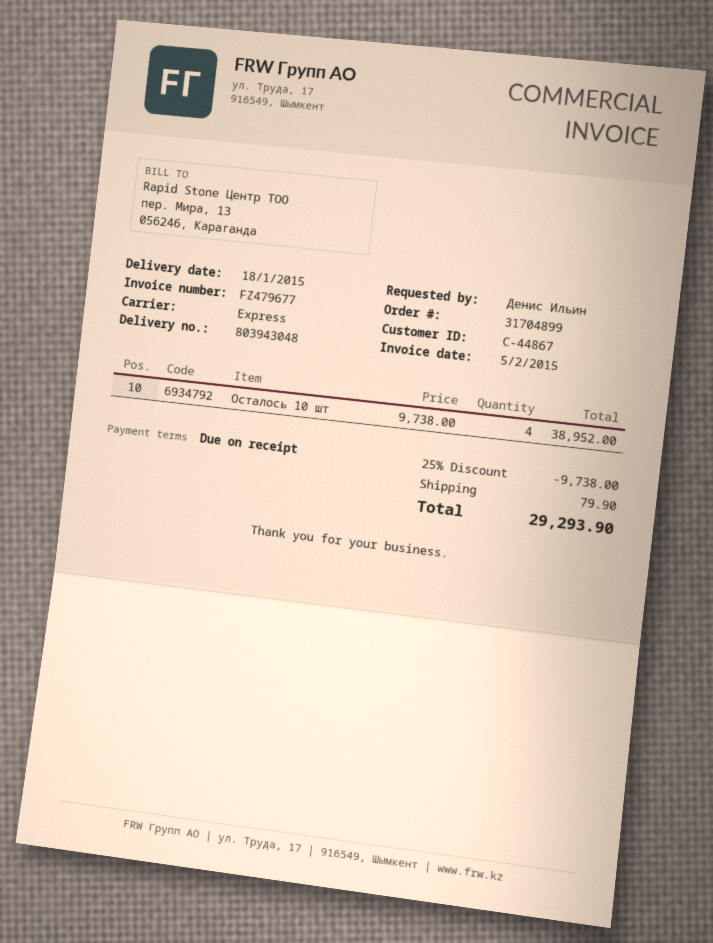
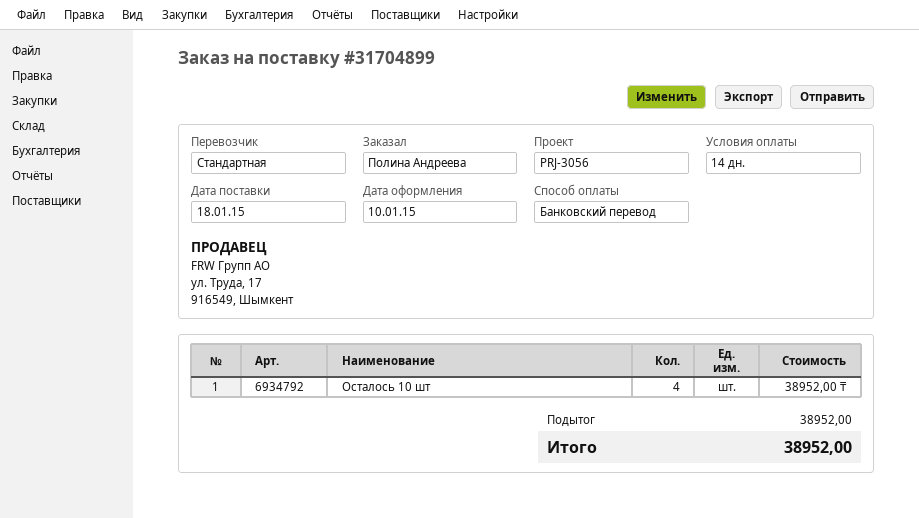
payment terms: on receipt -> 14 days
ordered by: Денис Ильин -> Полина Андреева
shipping method: express -> standard
discount: 25% = 9738.00 -> none
shipping: 79.90 -> none
total: 29293.90 -> 38952.00

